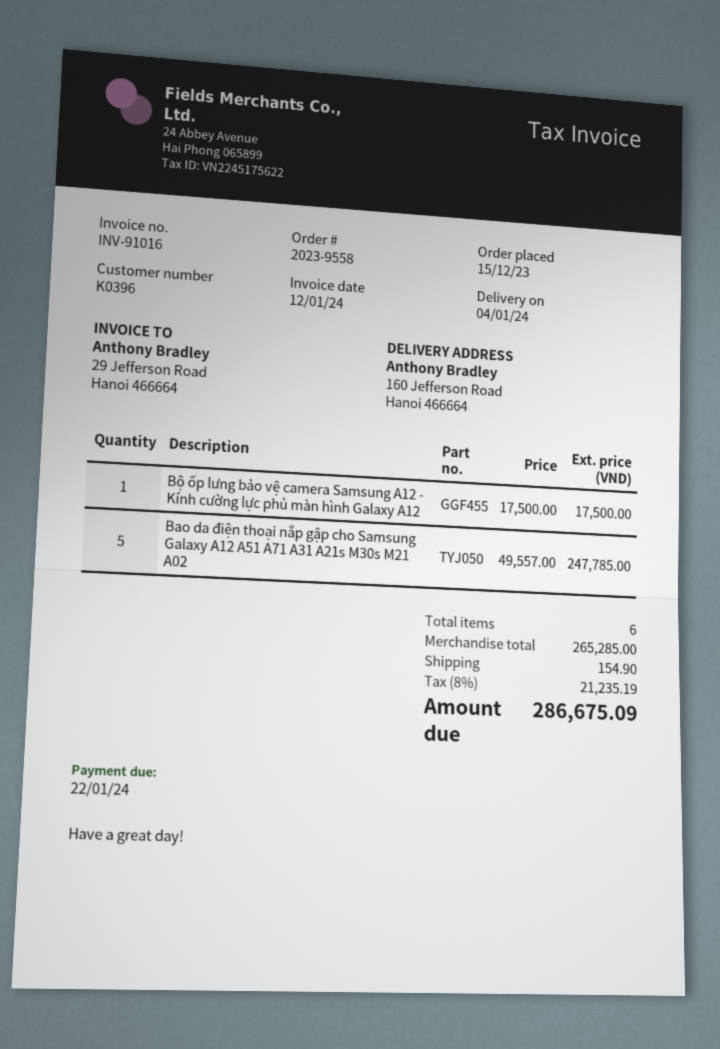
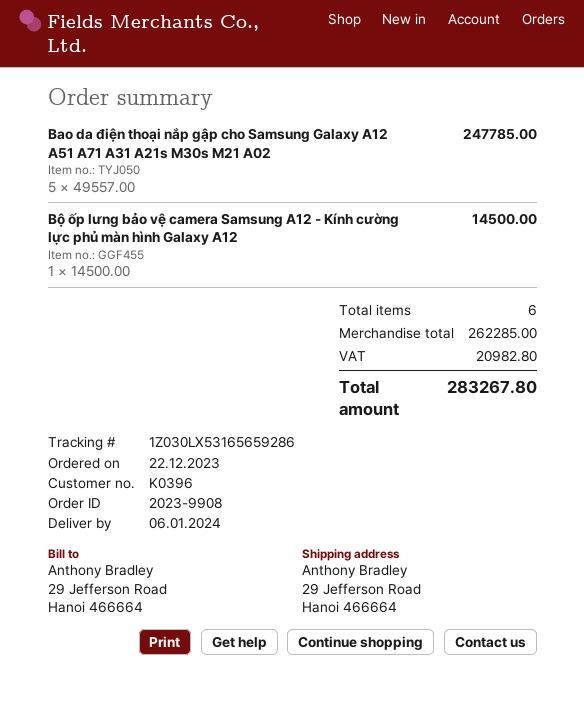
order number: 2023-9558 -> 2023-9908
order date: 2023-12-15 -> 2023-12-22
delivery date: 2024-01-04 -> 2024-01-06
ship to: 160 Jefferson Road, Hanoi 466664 -> 29 Jefferson Road, Hanoi 466664
Bộ ốp lưng bảo vệ camera Samsung A12 - Kính cường lực phủ màn hình Galaxy A12: 1 x 17500.00 = 17500.00 -> 1 x 14500.00 = 14500.00
subtotal: 265285.00 -> 262285.00
shipping: 154.90 -> none
tax: 21235.19 -> 20982.80
total: 286675.09 -> 283267.80

